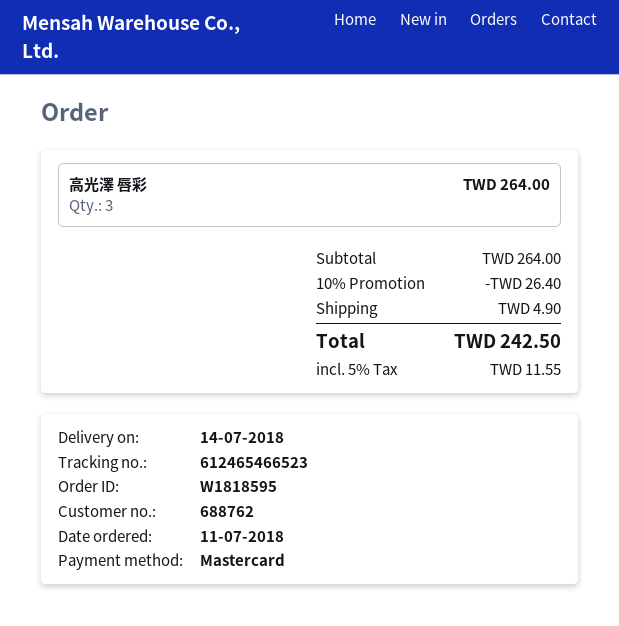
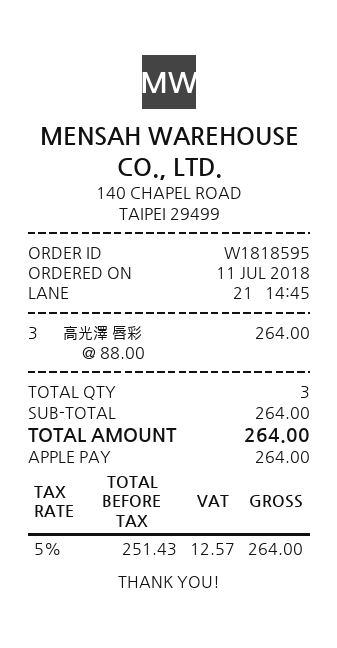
payment method: Mastercard -> Apple Pay
discount: 10% = 26.40 -> none
shipping: 4.90 -> none
tax: 5% = 11.55 -> 5% = 12.57
total: 242.50 -> 264.00

